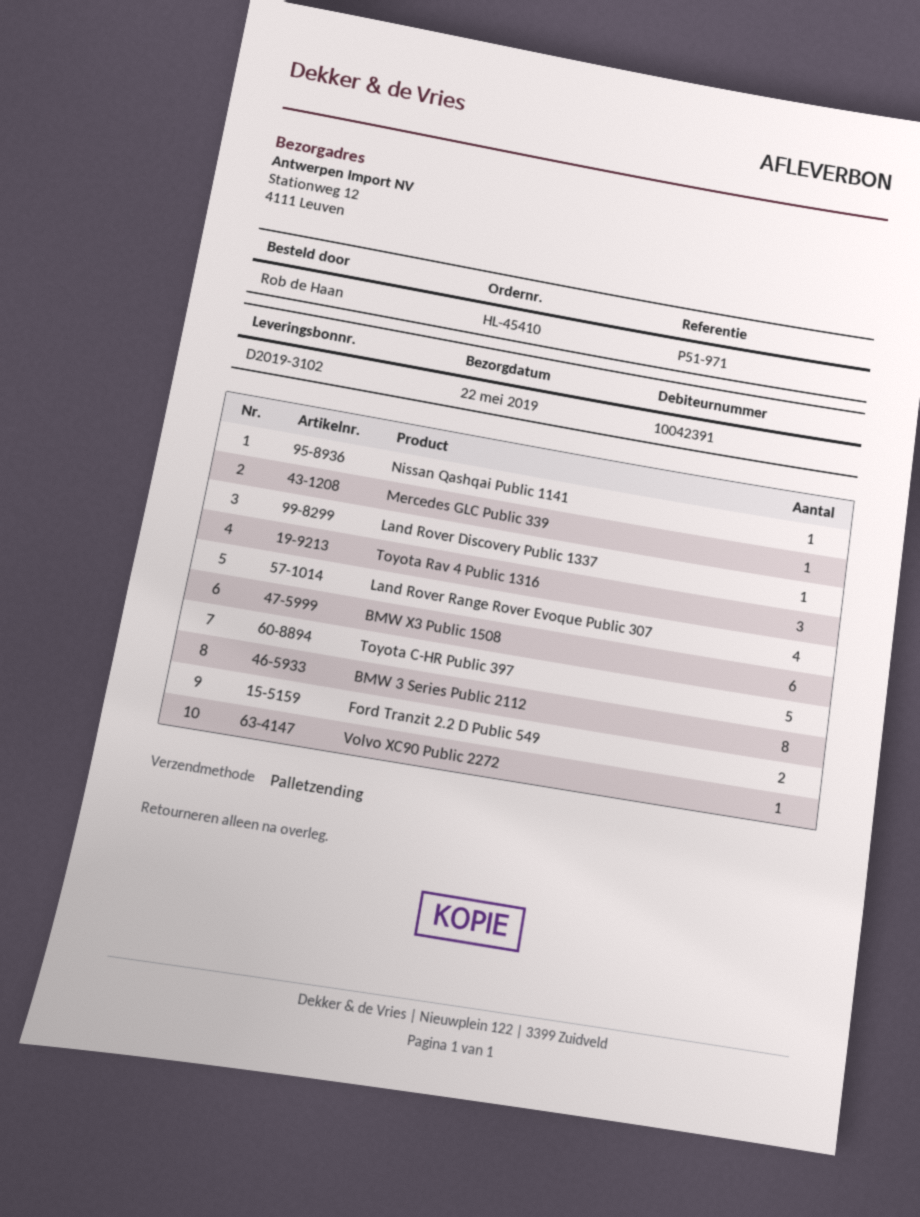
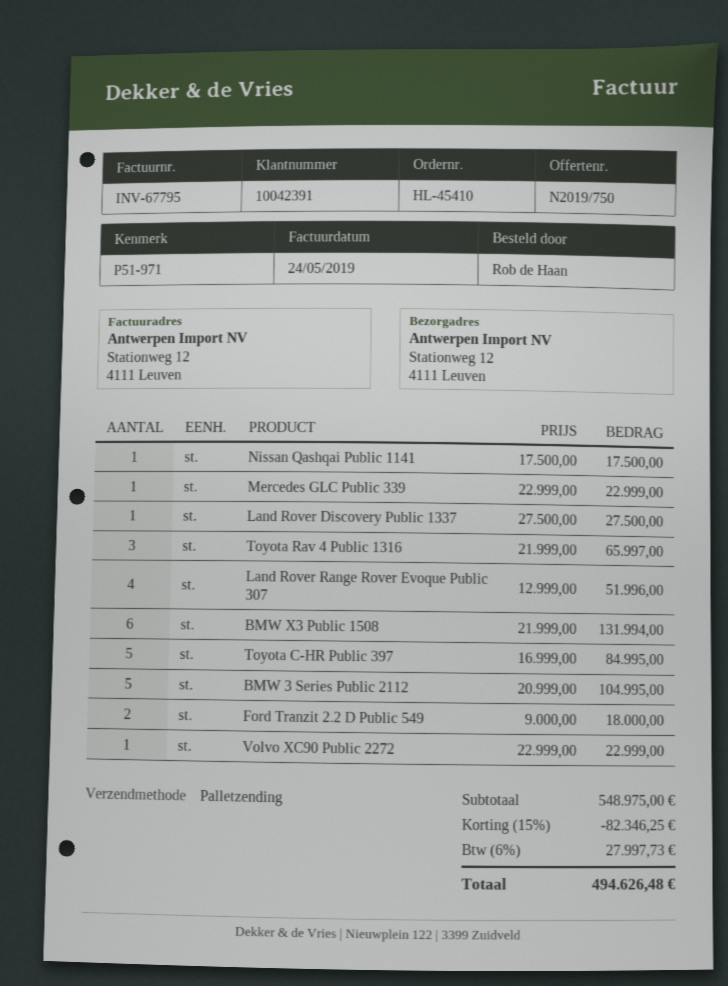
BMW 3 Series Public 2112: 8 -> 5

